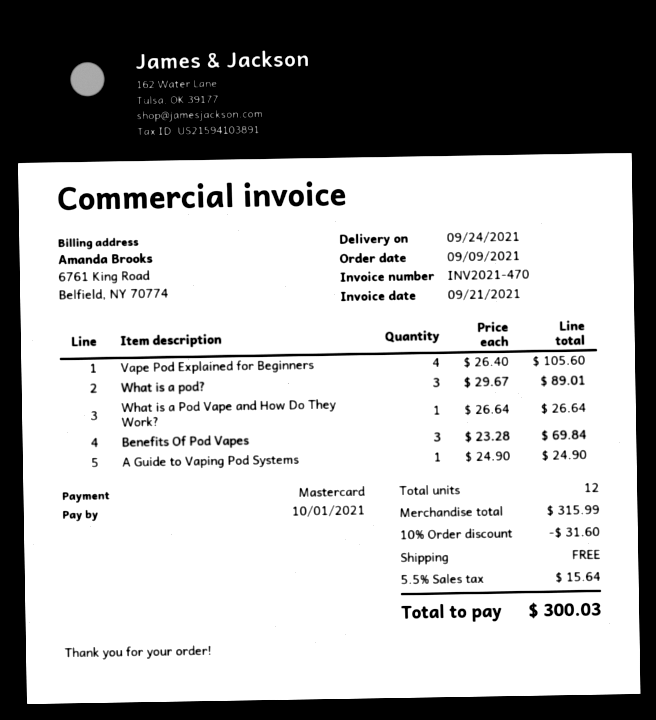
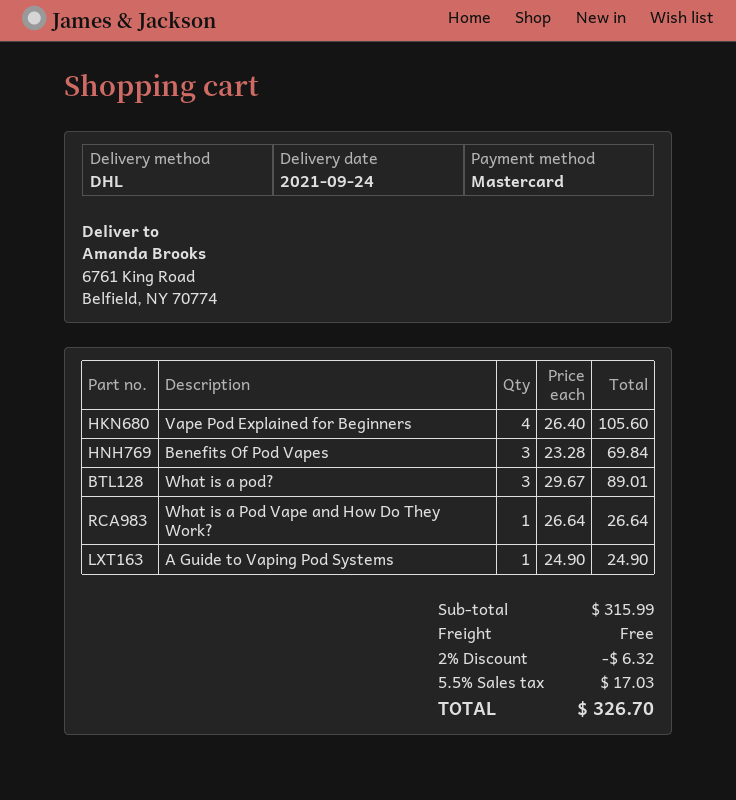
discount: 10% = 31.60 -> 2% = 6.32
tax: 5.5% = 15.64 -> 5.5% = 17.03
total: 300.03 -> 326.70

